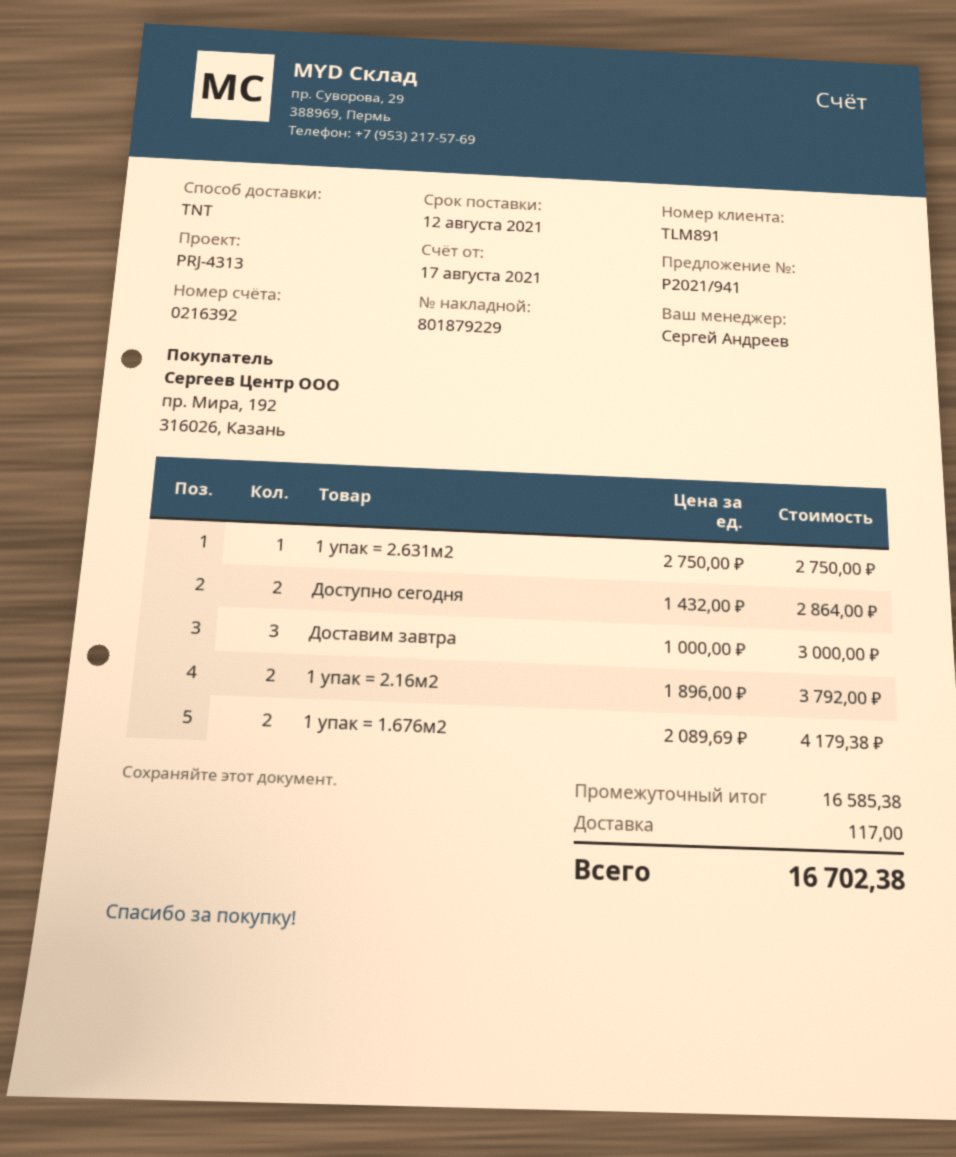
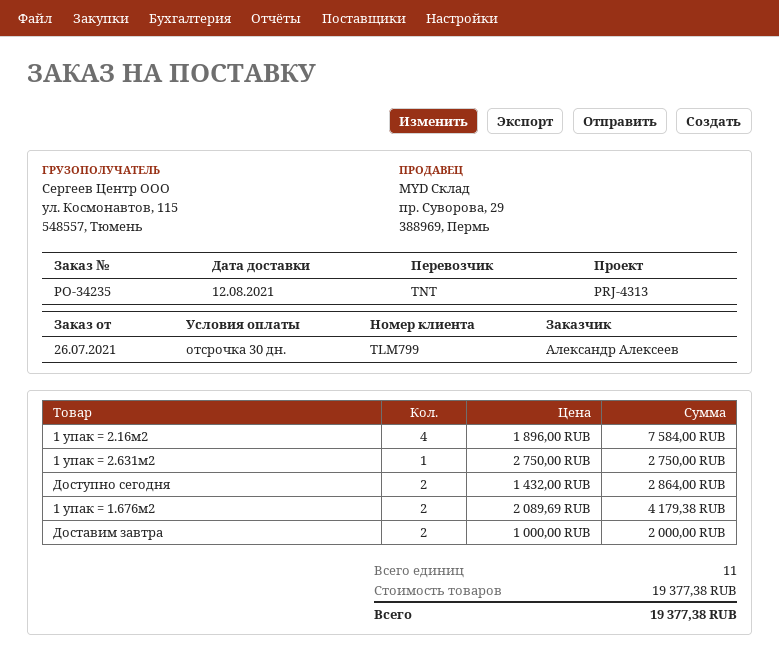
customer number: TLM891 -> TLM799
Доставим завтра: 3 x 1000.00 = 3000.00 -> 2 x 1000.00 = 2000.00
1 упак = 2.16м2: 2 x 1896.00 = 3792.00 -> 4 x 1896.00 = 7584.00
subtotal: 16585.38 -> 19377.38
shipping: 117.00 -> none
total: 16702.38 -> 19377.38

